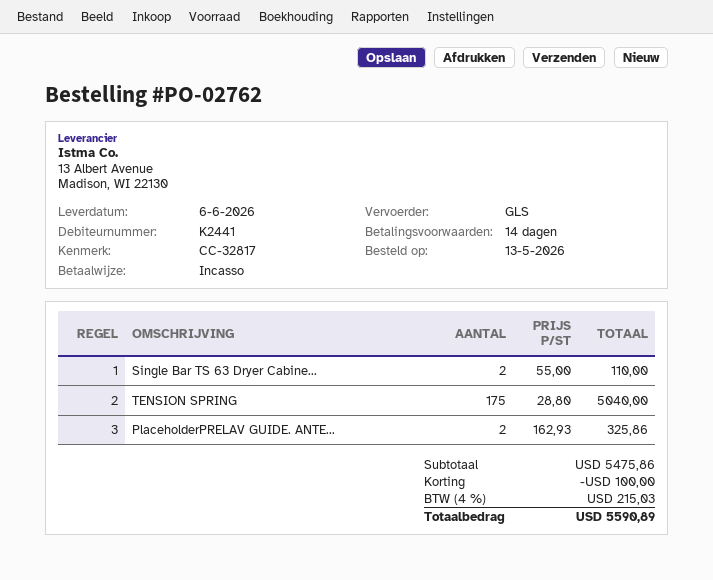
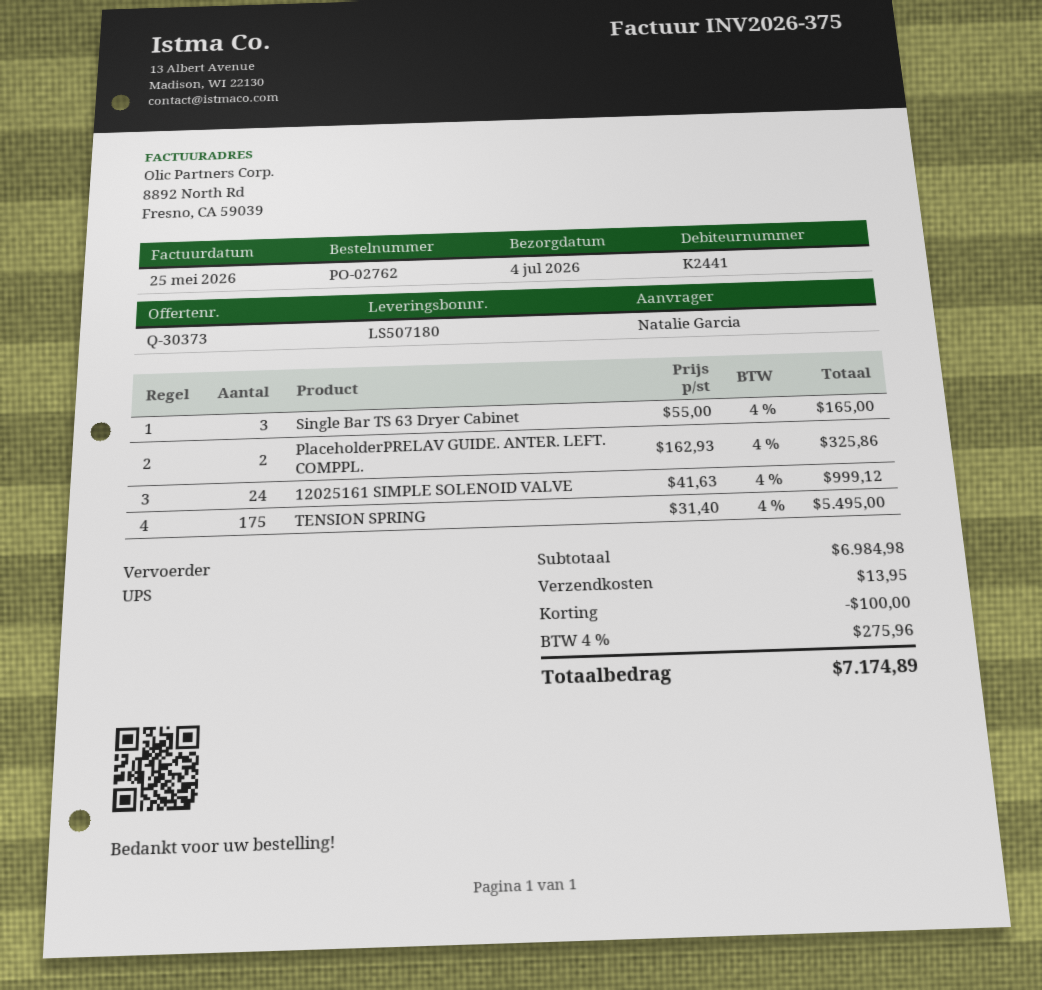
delivery date: 2026-06-06 -> 2026-07-04
shipping method: GLS -> UPS
Single Bar TS 63 Dryer Cabine...: 2 x 55.00 = 110.00 -> 3 x 55.00 = 165.00
TENSION SPRING: 175 x 28.80 = 5040.00 -> 175 x 31.40 = 5495.00
12025161 SIMPLE SOLENOID VALVE: none -> 24 x 41.63 = 999.12
subtotal: 5475.86 -> 6984.98
shipping: none -> 13.95
tax: 4% = 215.03 -> 4% = 275.96
total: 5590.89 -> 7174.89

